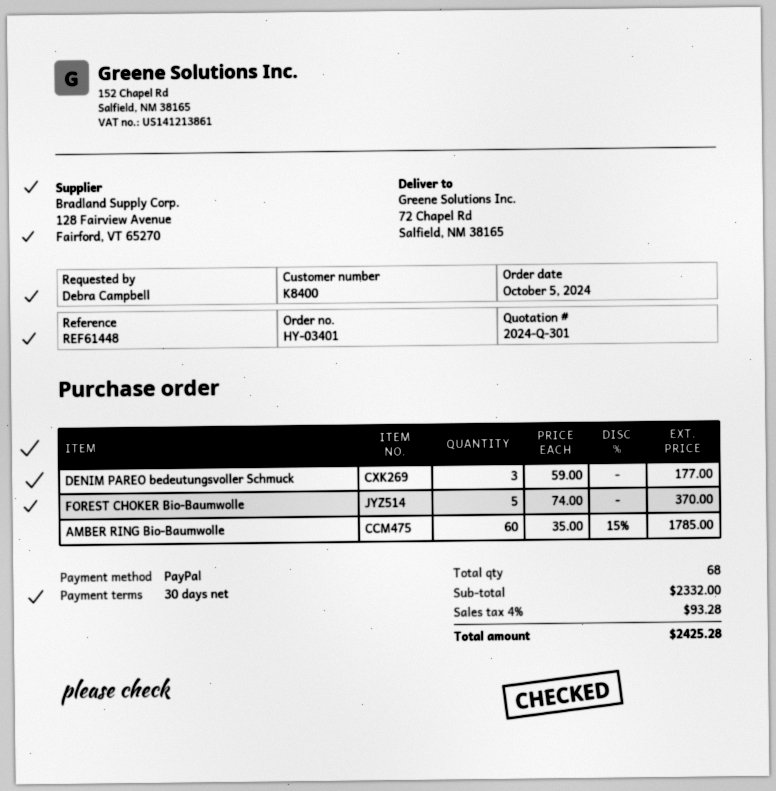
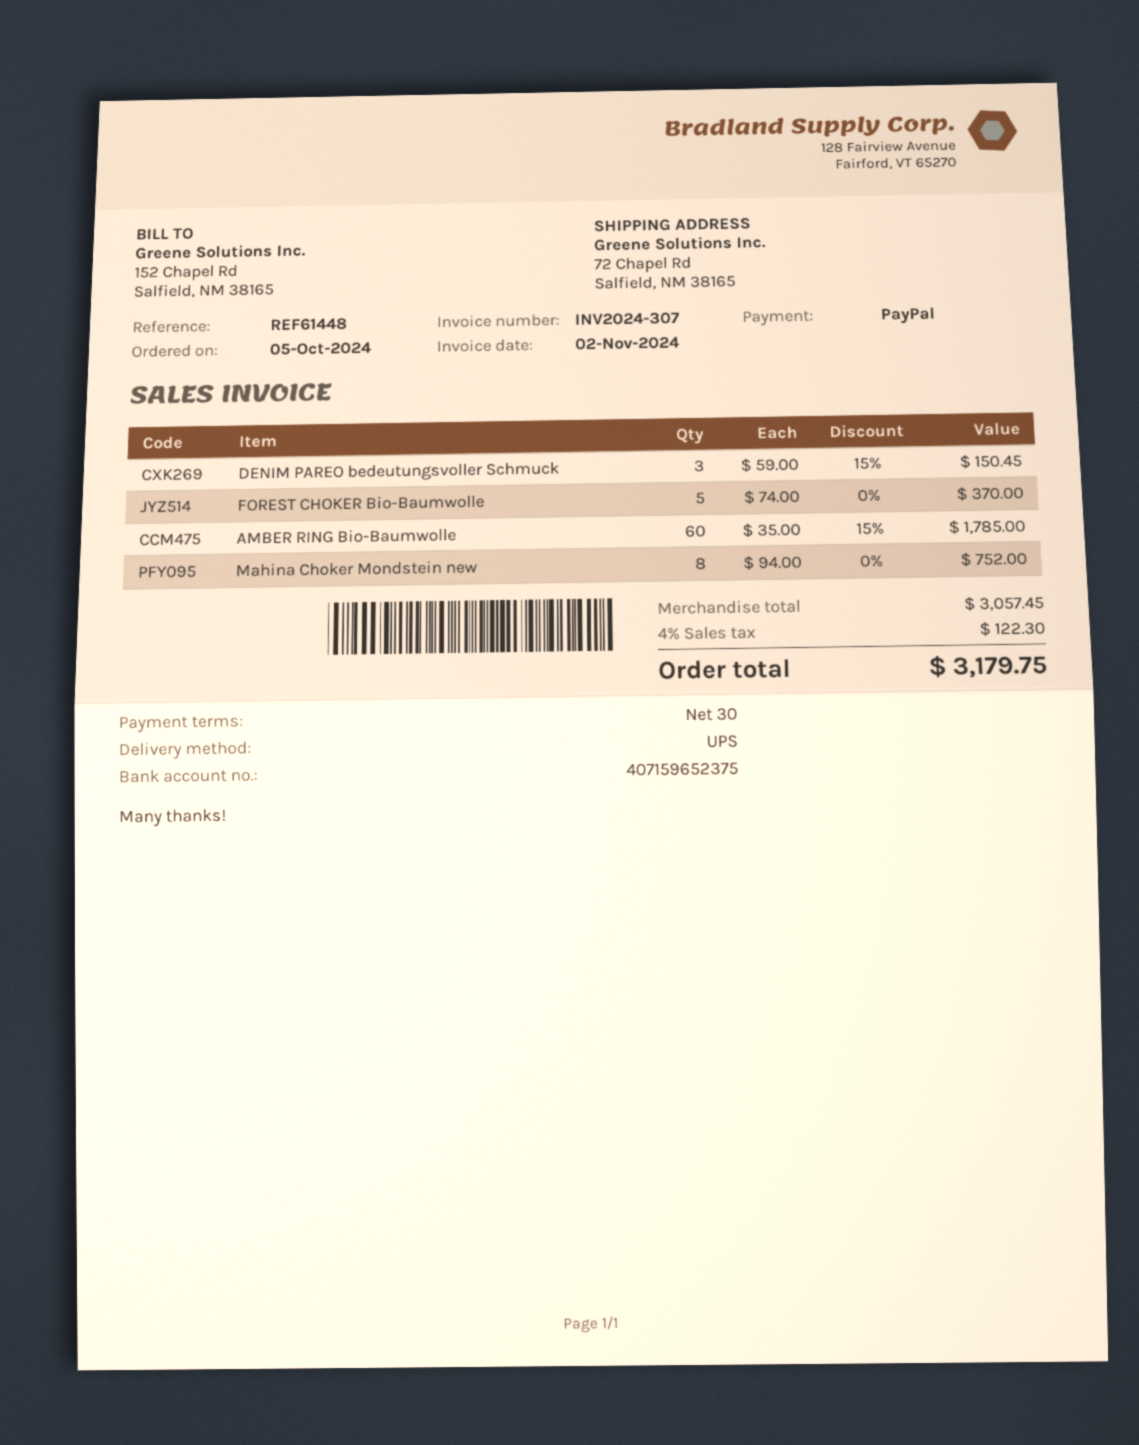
DENIM PAREO bedeutungsvoller Schmuck: 3 x 59.00 = 177.00 -> 3 x 59.00 - 15% = 150.45
Mahina Choker Mondstein new: none -> 8 x 94.00 = 752.00
subtotal: 2332.00 -> 3057.45
tax: 4% = 93.28 -> 4% = 122.30
total: 2425.28 -> 3179.75

